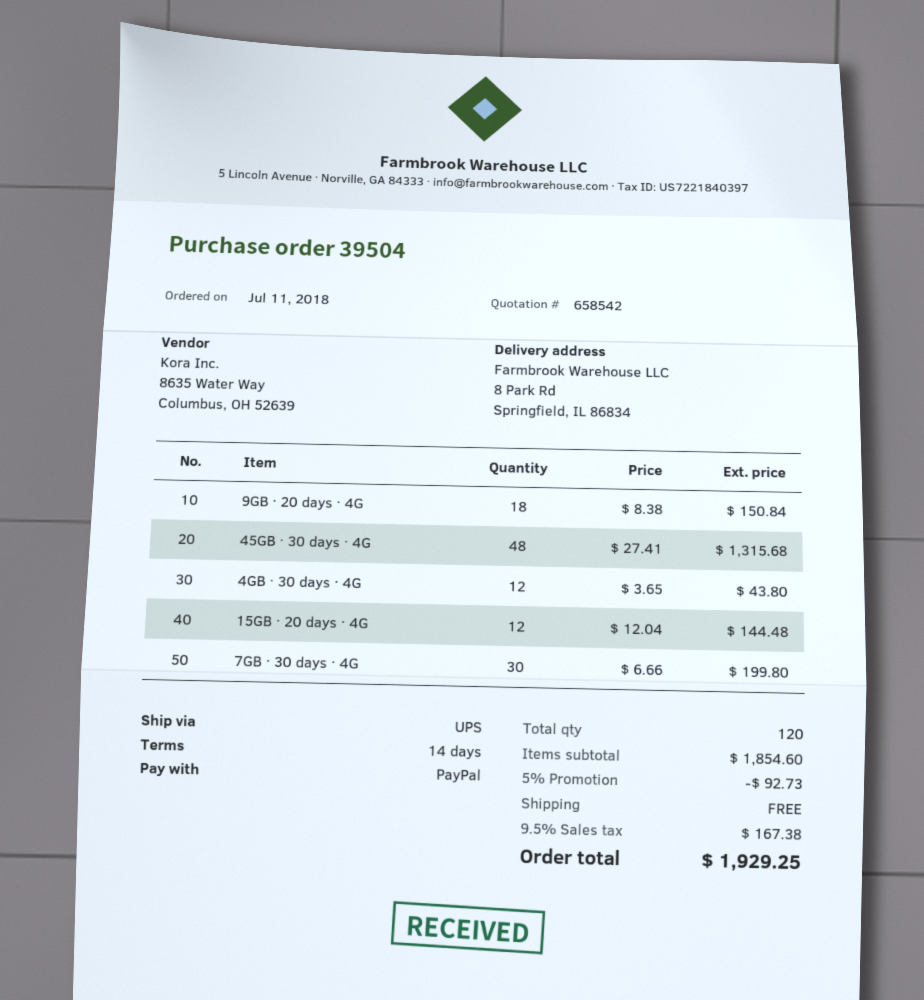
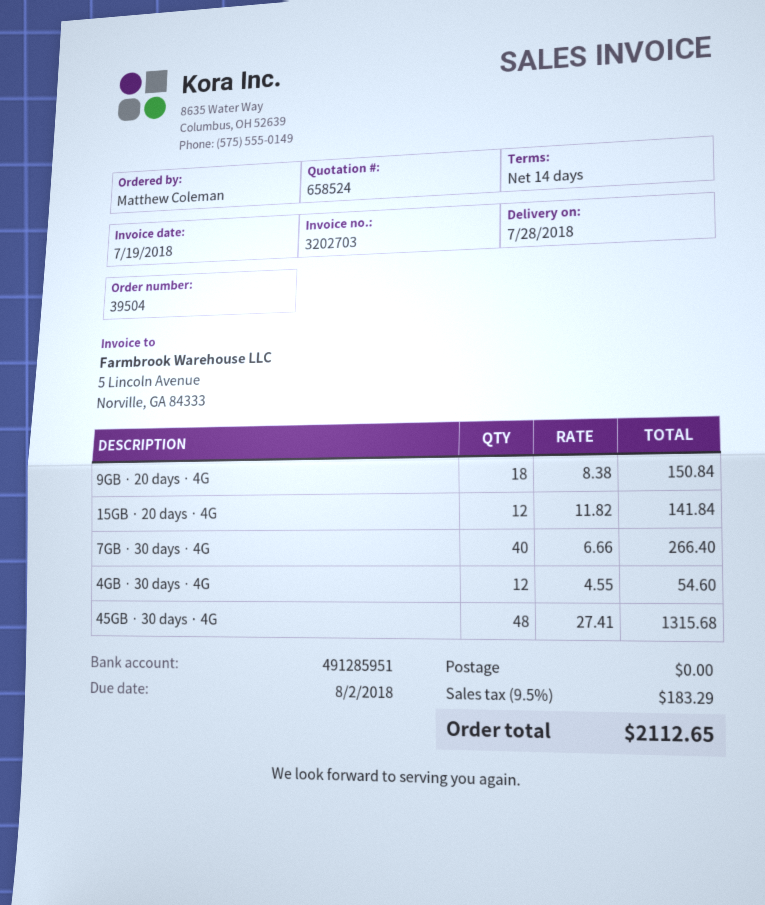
quote number: 658542 -> 658524
4GB · 30 days · 4G: 12 x 3.65 = 43.80 -> 12 x 4.55 = 54.60
15GB · 20 days · 4G: 12 x 12.04 = 144.48 -> 12 x 11.82 = 141.84
7GB · 30 days · 4G: 30 x 6.66 = 199.80 -> 40 x 6.66 = 266.40
discount: 5% = 92.73 -> none
tax: 9.5% = 167.38 -> 9.5% = 183.29
total: 1929.25 -> 2112.65

